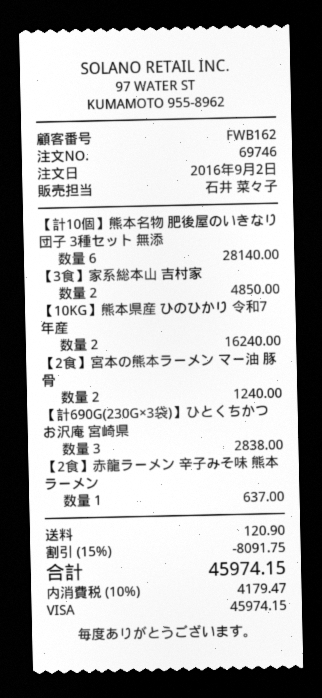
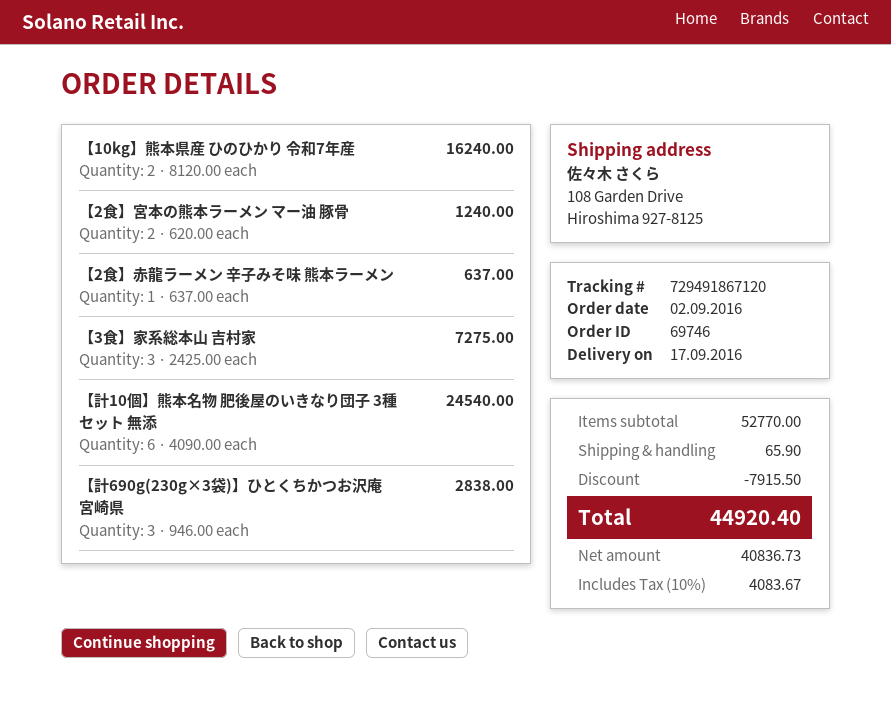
【計10個】熊本名物 肥後屋のいきなり団子 3種セット 無添: 6 for 28140.00 -> 6 for 24540.00
【3食】家系総本山 吉村家: 2 for 4850.00 -> 3 for 7275.00
discount: 8091.75 -> 7915.50
shipping: 120.90 -> 65.90
tax: 10% = 4179.47 -> 10% = 4083.67
total: 45974.15 -> 44920.40

